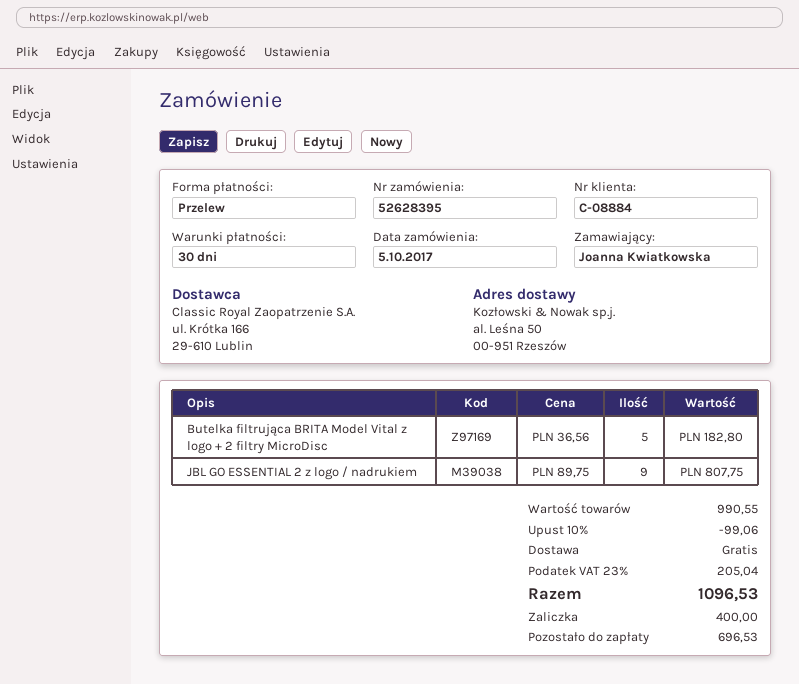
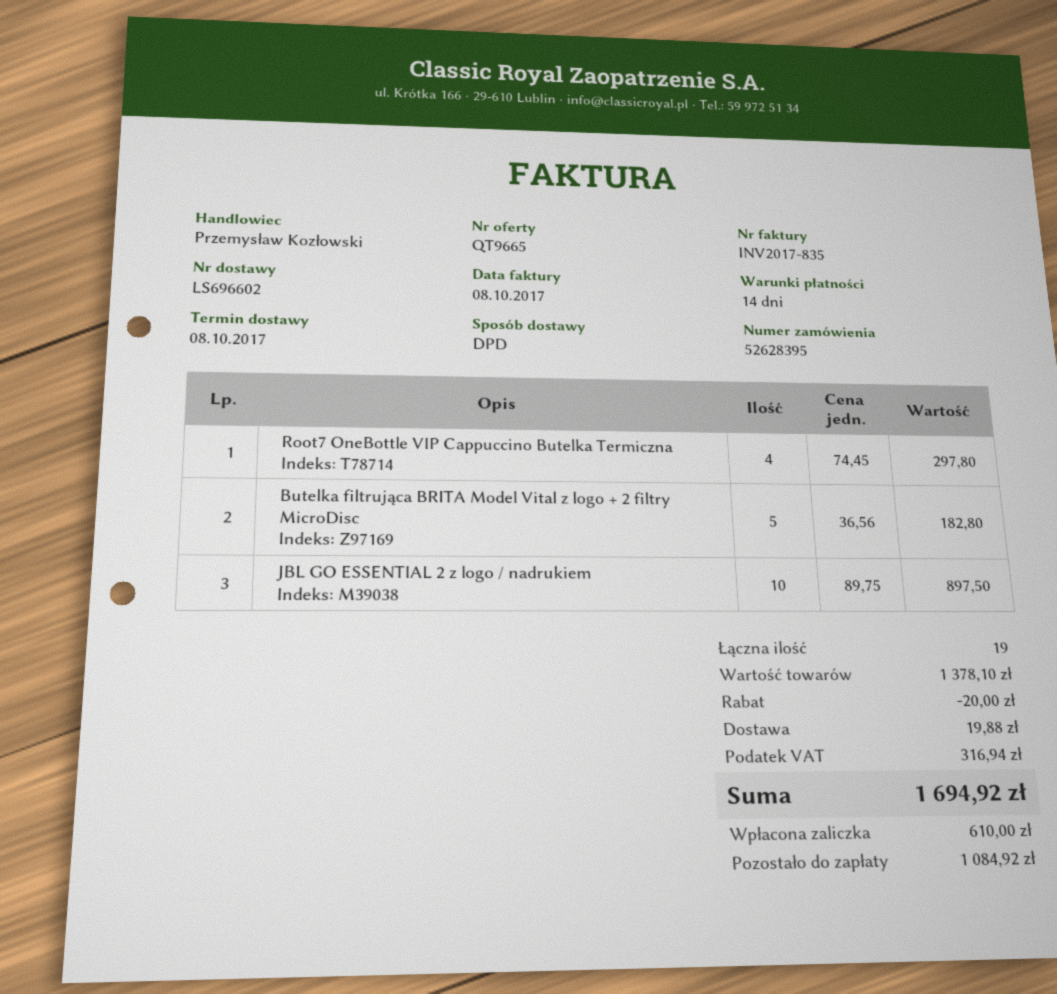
payment terms: 30 days -> 14 days
JBL GO ESSENTIAL 2 z logo / nadrukiem: 9 x 89.75 = 807.75 -> 10 x 89.75 = 897.50
Root7 OneBottle VIP Cappuccino Butelka Termiczna: none -> 4 x 74.45 = 297.80
subtotal: 990.55 -> 1378.10
discount: 99.06 -> 20.00
shipping: 0.00 -> 19.88
tax: 205.04 -> 316.94
total: 1096.53 -> 1694.92
deposit: 400.00 -> 610.00
balance: 696.53 -> 1084.92

